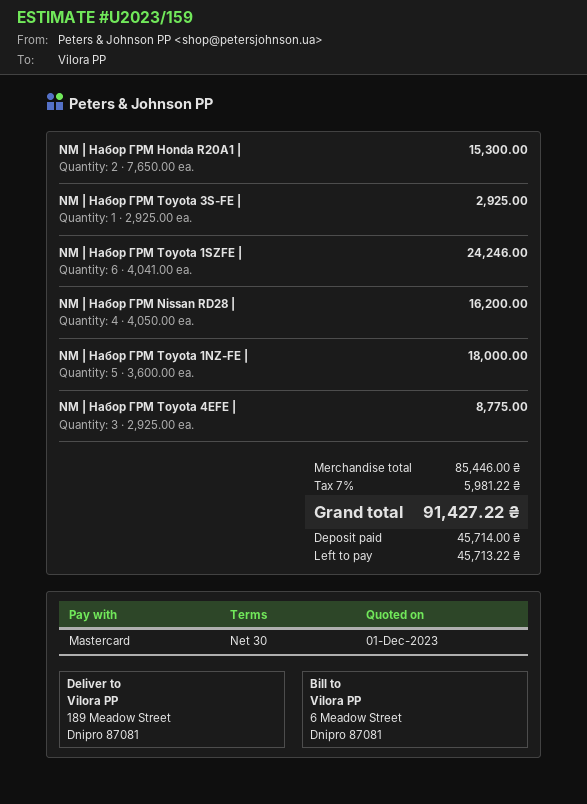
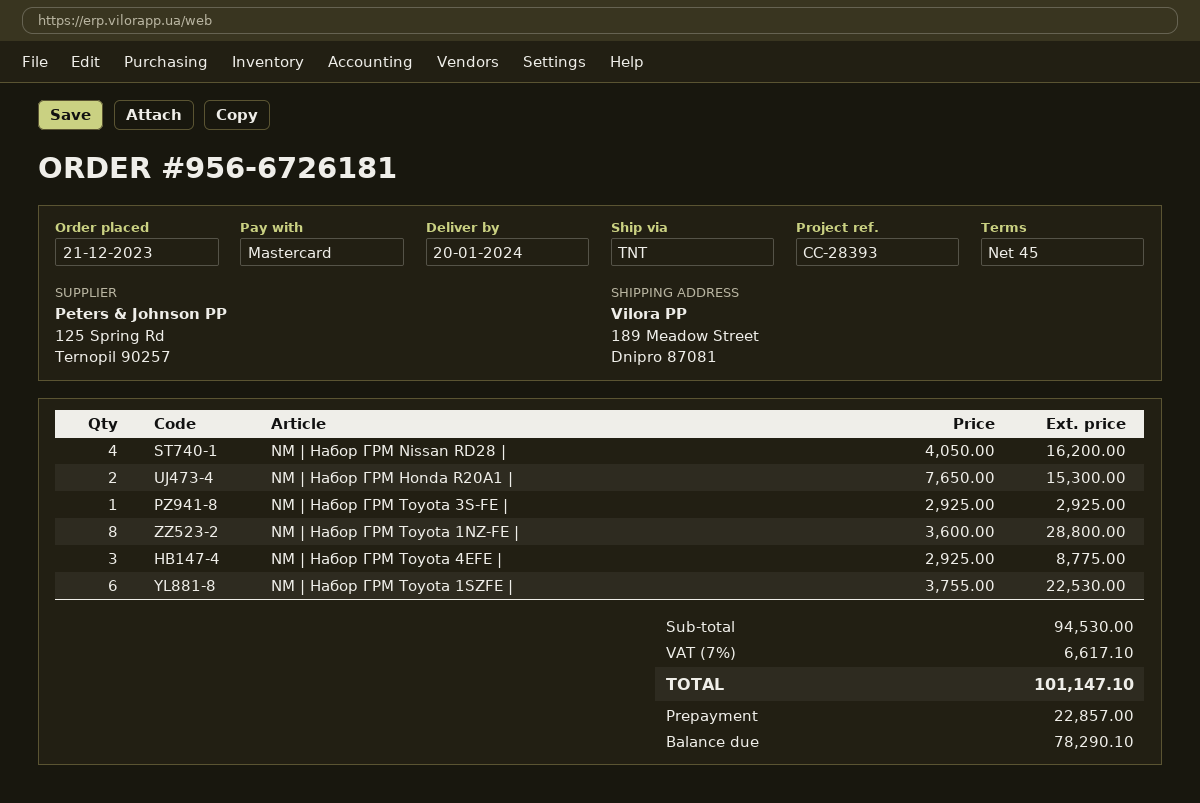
payment terms: 30 days -> 45 days
NM | Набор ГРМ Toyota 1SZFE |: 6 x 4041.00 = 24246.00 -> 6 x 3755.00 = 22530.00
NM | Набор ГРМ Toyota 1NZ-FE |: 5 x 3600.00 = 18000.00 -> 8 x 3600.00 = 28800.00
subtotal: 85446.00 -> 94530.00
tax: 7% = 5981.22 -> 7% = 6617.10
total: 91427.22 -> 101147.10
deposit: 45714.00 -> 22857.00
balance: 45713.22 -> 78290.10

